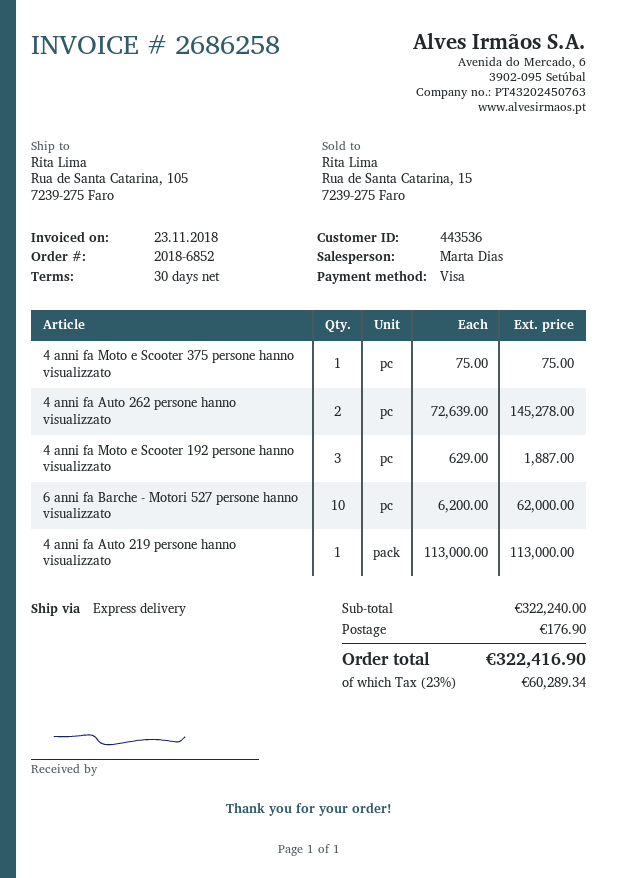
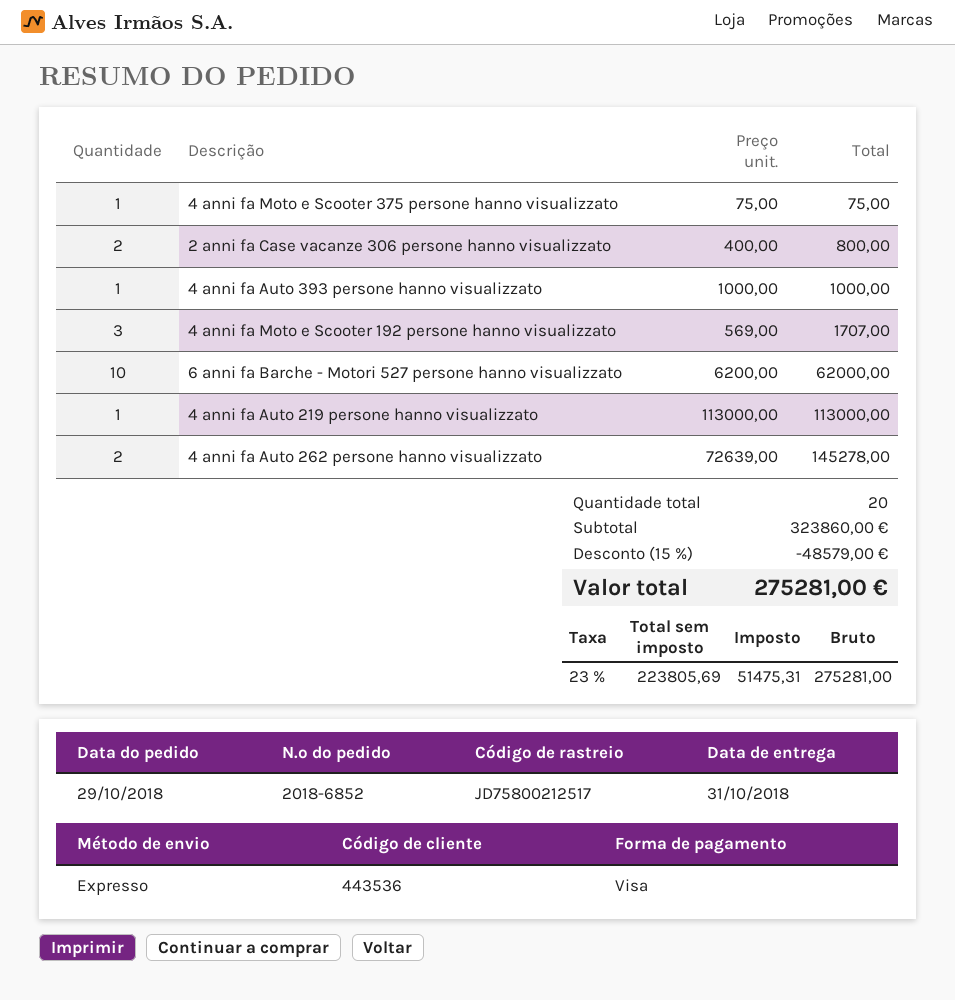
4 anni fa Moto e Scooter 192 persone hanno visualizzato: 3 x 629.00 = 1887.00 -> 3 x 569.00 = 1707.00
2 anni fa Case vacanze 306 persone hanno visualizzato: none -> 2 x 400.00 = 800.00
4 anni fa Auto 393 persone hanno visualizzato: none -> 1 x 1000.00 = 1000.00
subtotal: 322240.00 -> 323860.00
discount: none -> 15% = 48579.00
shipping: 176.90 -> none
tax: 23% = 60289.34 -> 23% = 51475.31
total: 322416.90 -> 275281.00

